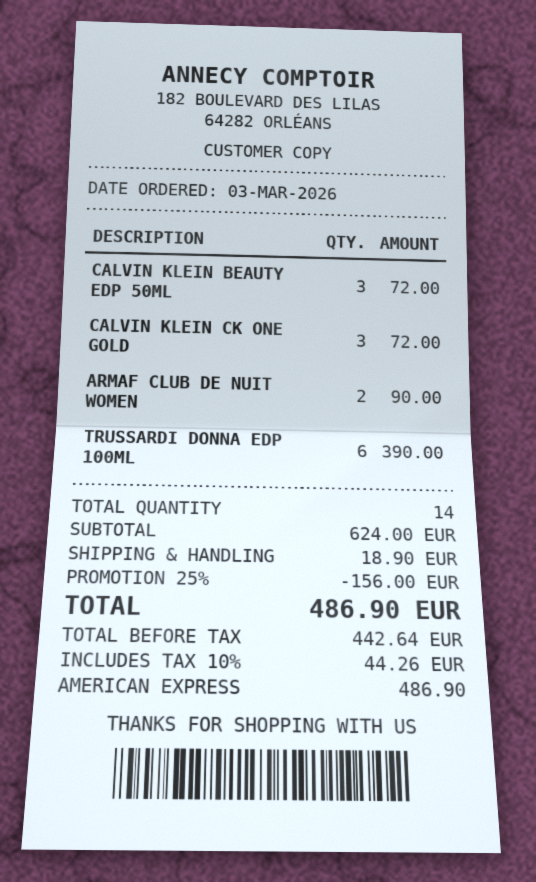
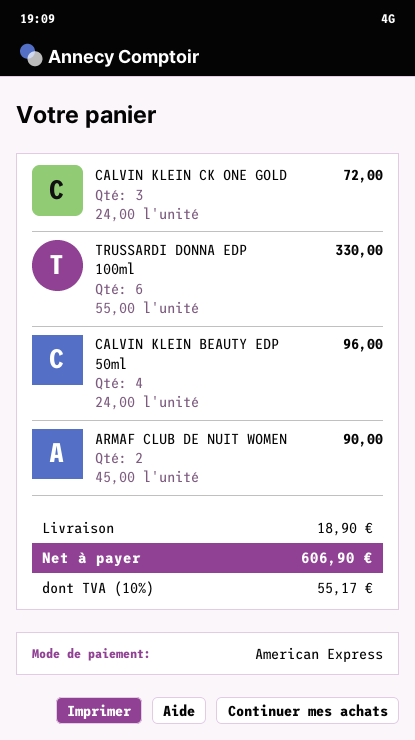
CALVIN KLEIN BEAUTY EDP 50ML: 3 for 72.00 -> 4 for 96.00
TRUSSARDI DONNA EDP 100ML: 6 for 390.00 -> 6 for 330.00
discount: 25% = 156.00 -> none
tax: 10% = 44.26 -> 10% = 55.17
total: 486.90 -> 606.90

